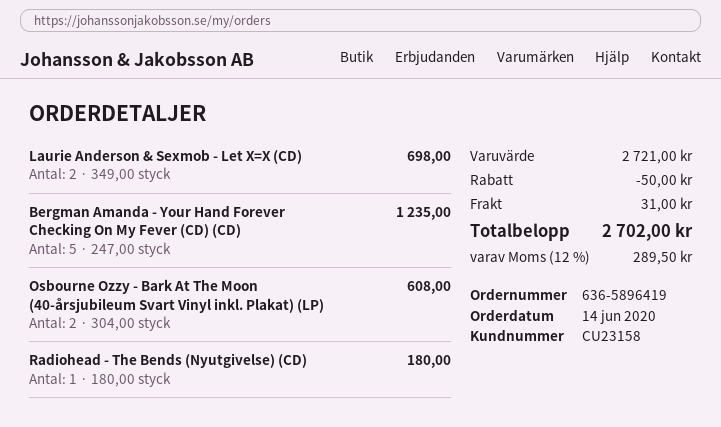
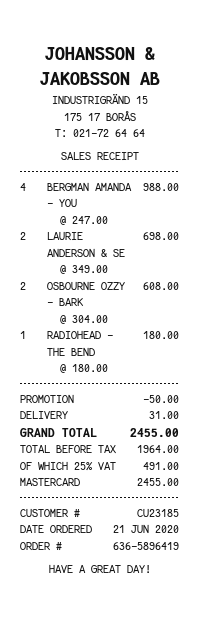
order date: 2020-06-14 -> 2020-06-21
customer number: CU23158 -> CU23185
Bergman Amanda - Your Hand Forever Checking On My Fever (CD) (CD): 5 x 247.00 = 1235.00 -> 4 x 247.00 = 988.00
tax: 12% = 289.50 -> 25% = 491.00
total: 2702.00 -> 2455.00

